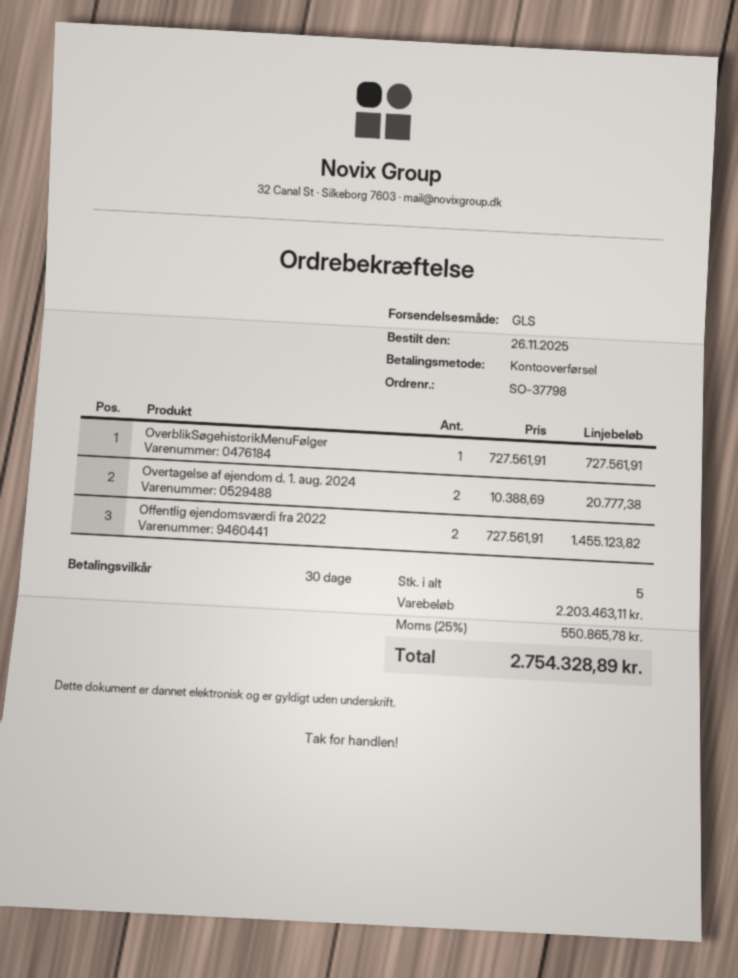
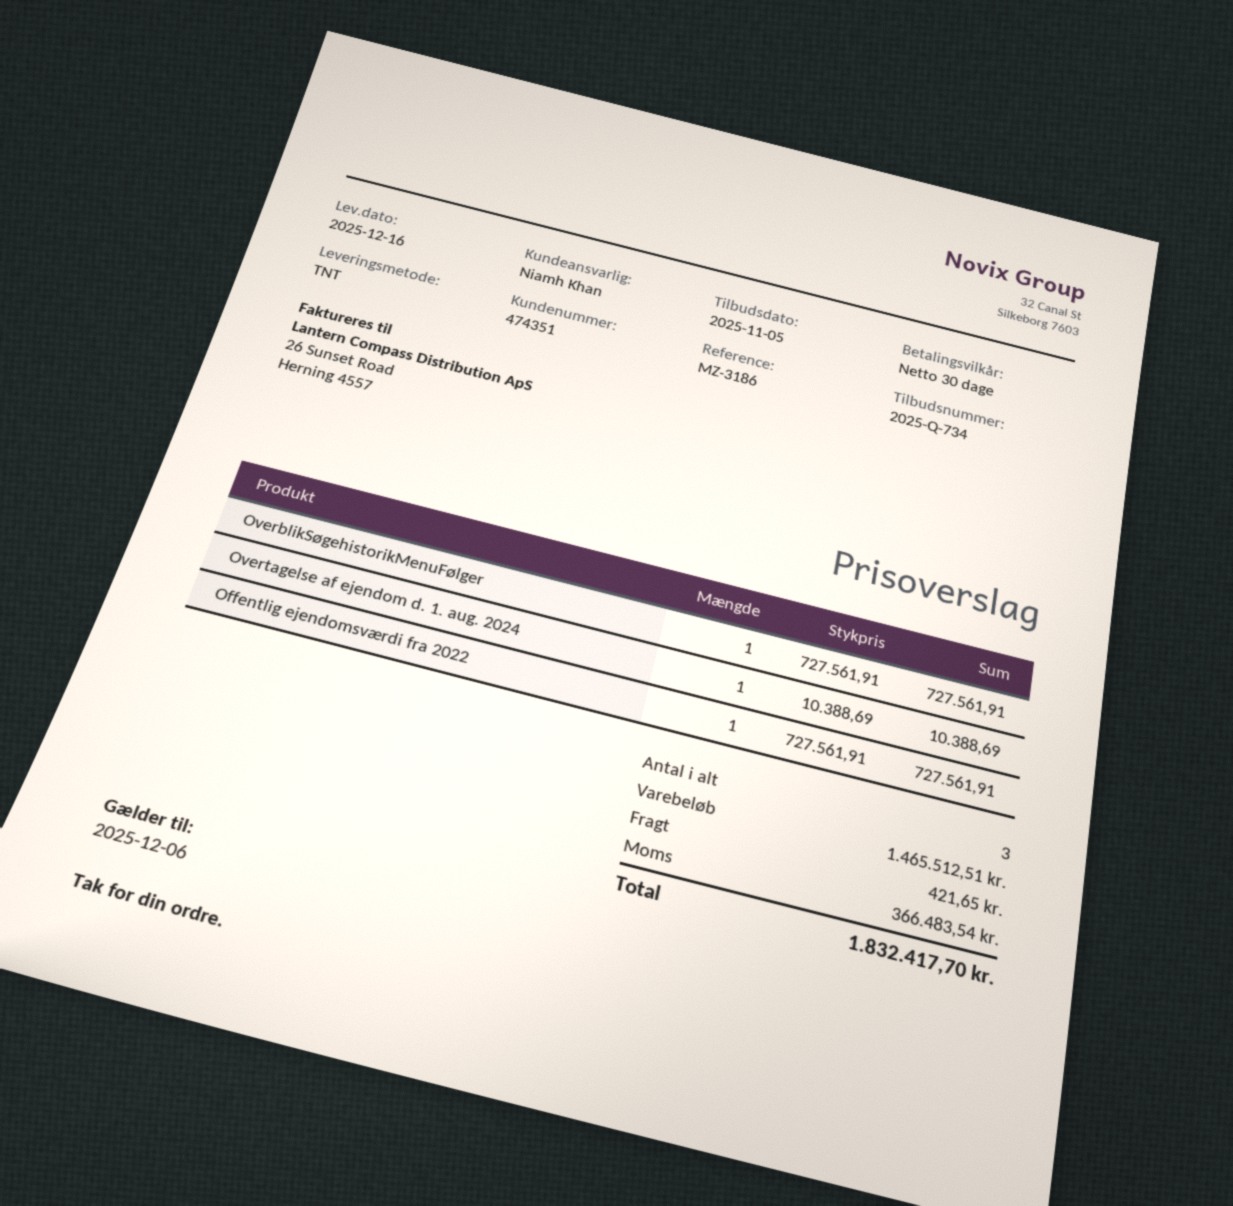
shipping method: GLS -> TNT
Overtagelse af ejendom d. 1. aug. 2024: 2 x 10388.69 = 20777.38 -> 1 x 10388.69 = 10388.69
Offentlig ejendomsværdi fra 2022: 2 x 727561.91 = 1455123.82 -> 1 x 727561.91 = 727561.91
total quantity: 5 -> 3
subtotal: 2203463.11 -> 1465512.51
shipping: none -> 421.65
tax: 550865.78 -> 366483.54
total: 2754328.89 -> 1832417.70

